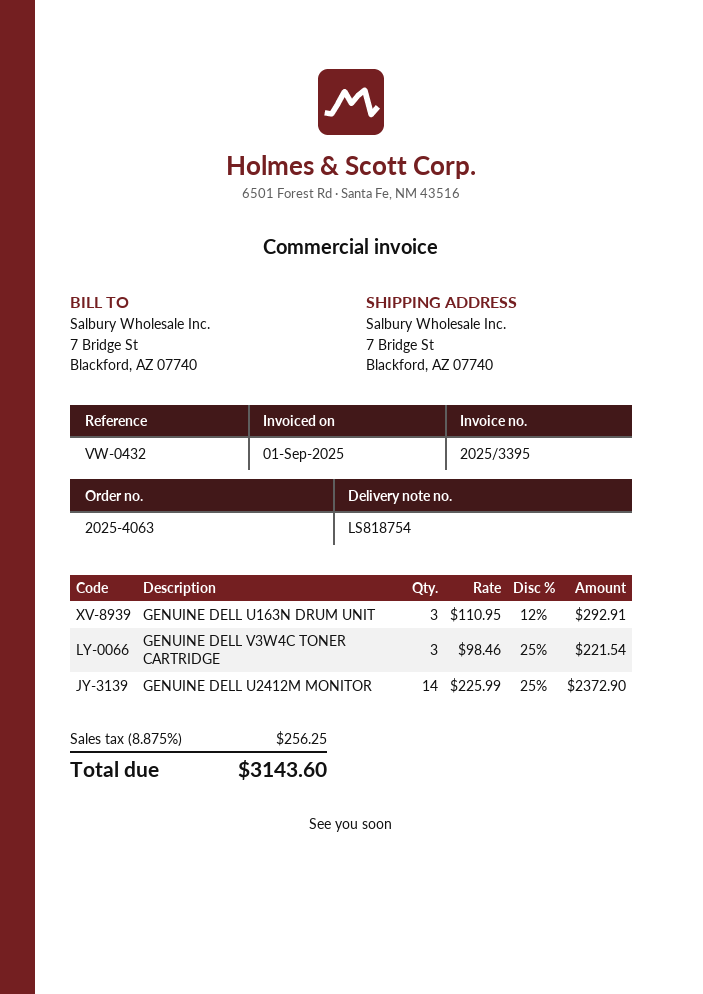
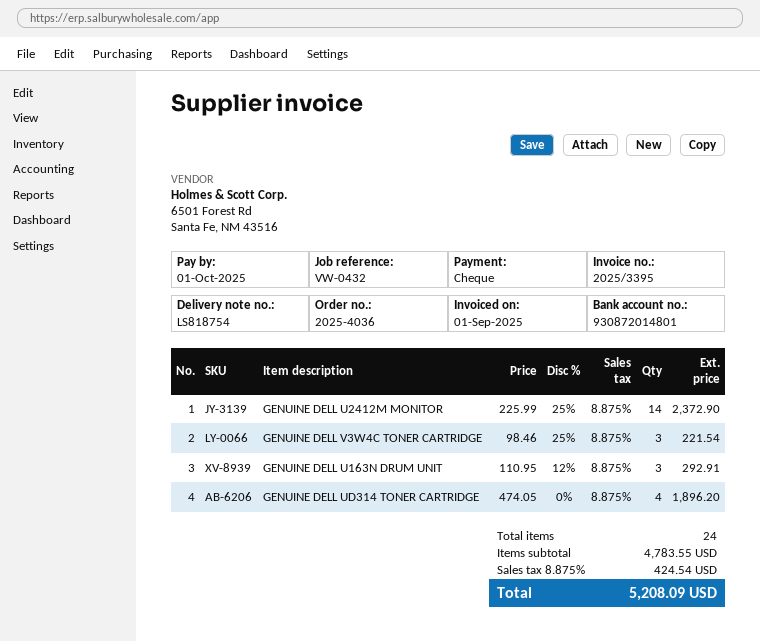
order number: 2025-4063 -> 2025-4036
GENUINE DELL UD314 TONER CARTRIDGE: none -> 4 x 474.05 = 1896.20
tax: 8.875% = 256.25 -> 8.875% = 424.54
total: 3143.60 -> 5208.09

